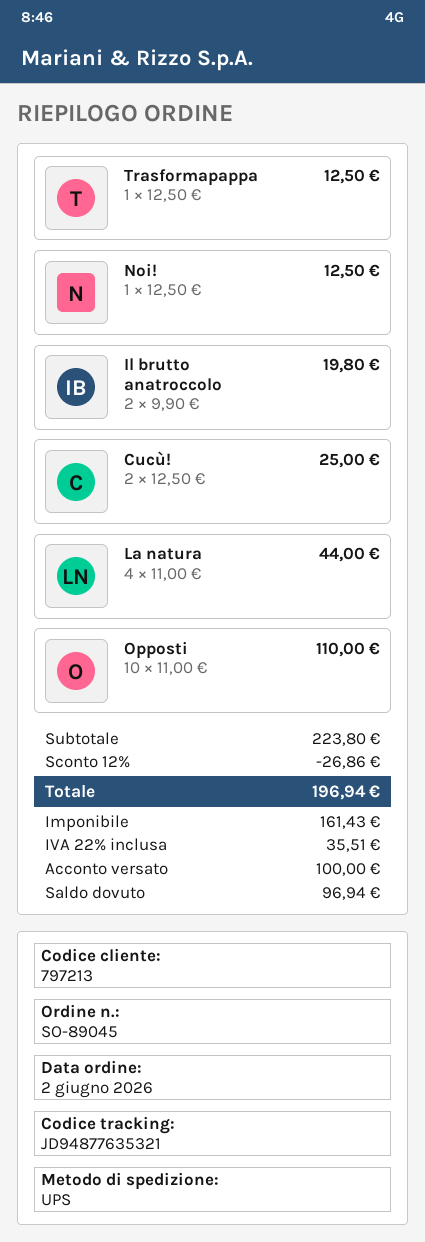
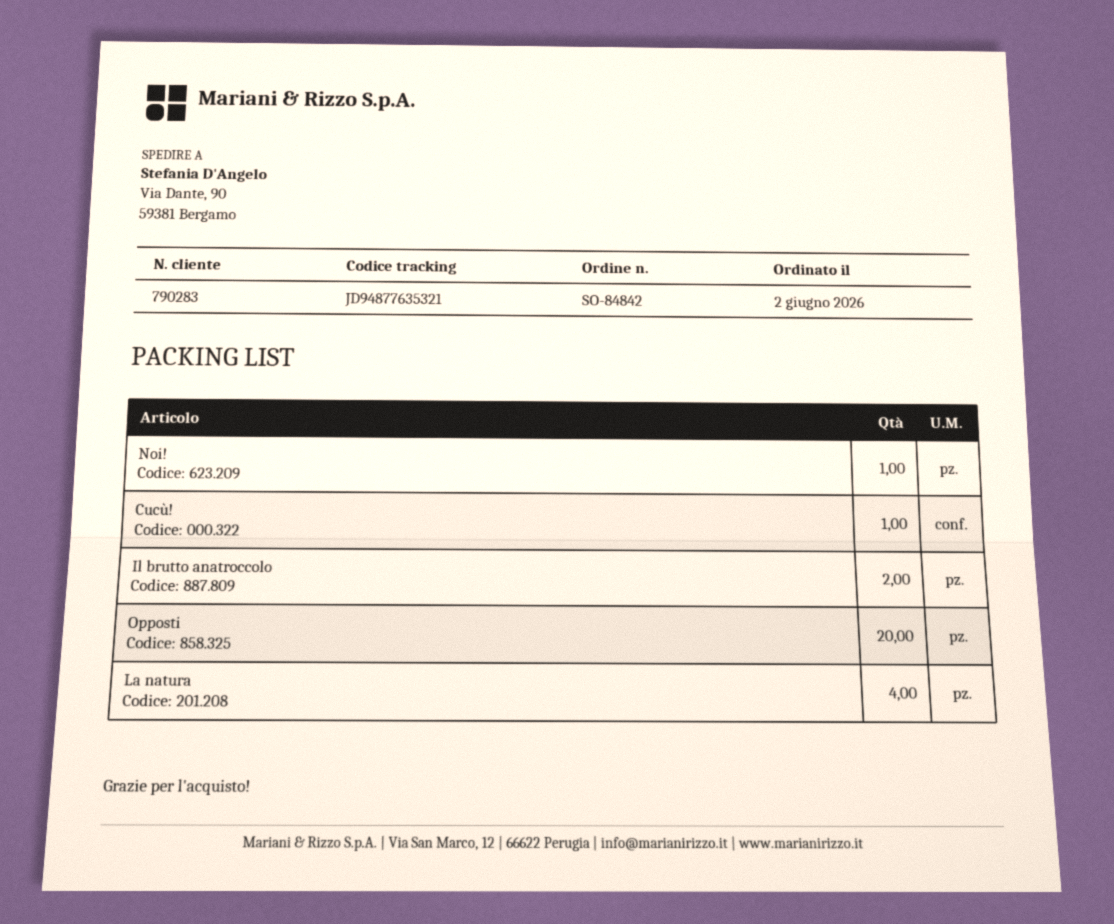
order number: SO-89045 -> SO-84842
customer number: 797213 -> 790283
Trasformapappa: 1 -> none
Cucù!: 2 -> 1
Opposti: 10 -> 20

